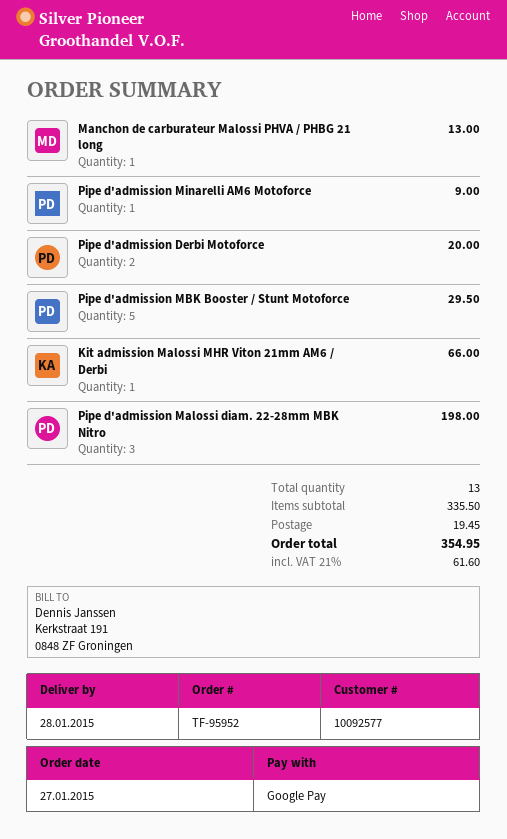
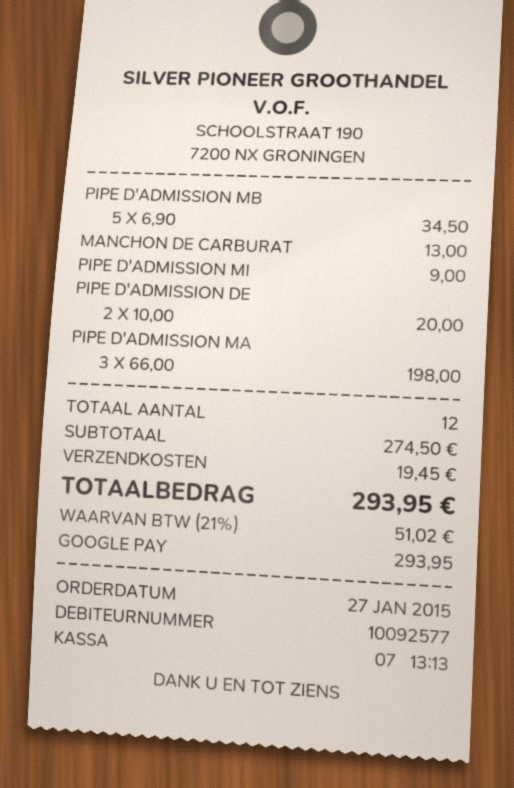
Pipe d'admission MBK Booster / Stunt Motoforce: 5 for 29.50 -> 5 for 34.50
Kit admission Malossi MHR Viton 21mm AM6 / Derbi: 1 for 66.00 -> none
total quantity: 13 -> 12
subtotal: 335.50 -> 274.50
tax: 21% = 61.60 -> 21% = 51.02
total: 354.95 -> 293.95

